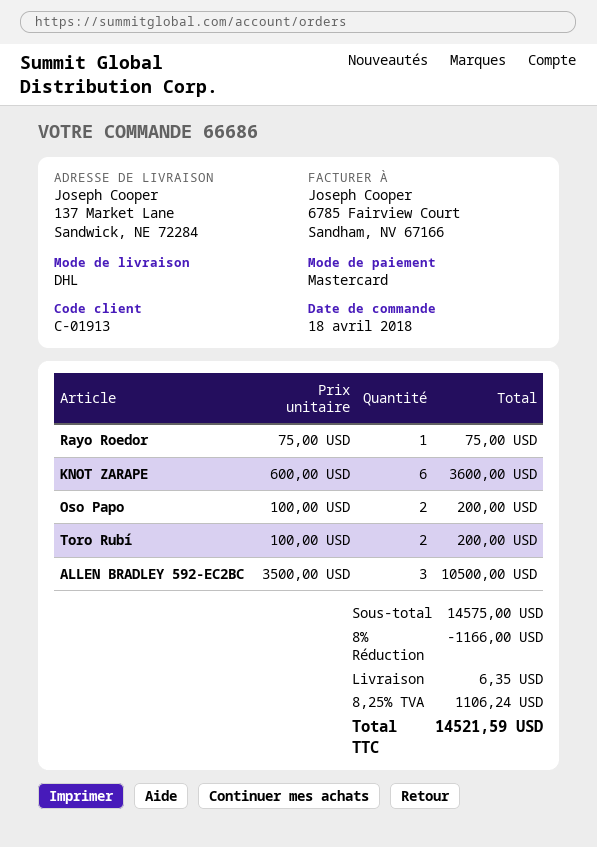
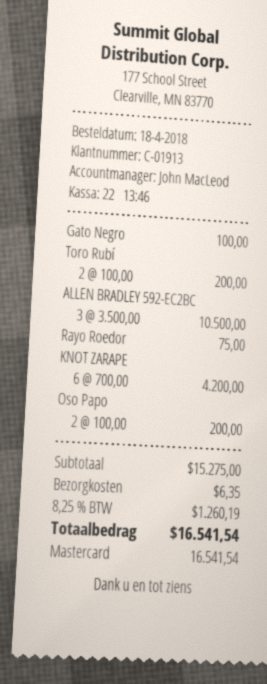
KNOT ZARAPE: 6 x 600.00 = 3600.00 -> 6 x 700.00 = 4200.00
Gato Negro: none -> 1 x 100.00 = 100.00
subtotal: 14575.00 -> 15275.00
discount: 8% = 1166.00 -> none
tax: 8.25% = 1106.24 -> 8.25% = 1260.19
total: 14521.59 -> 16541.54

